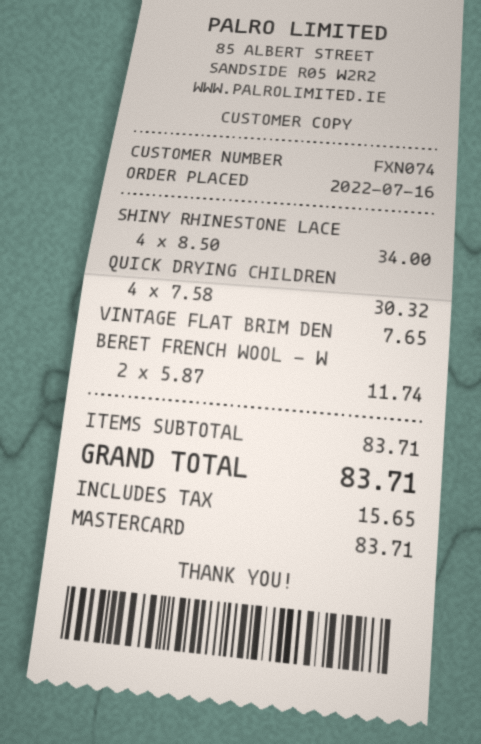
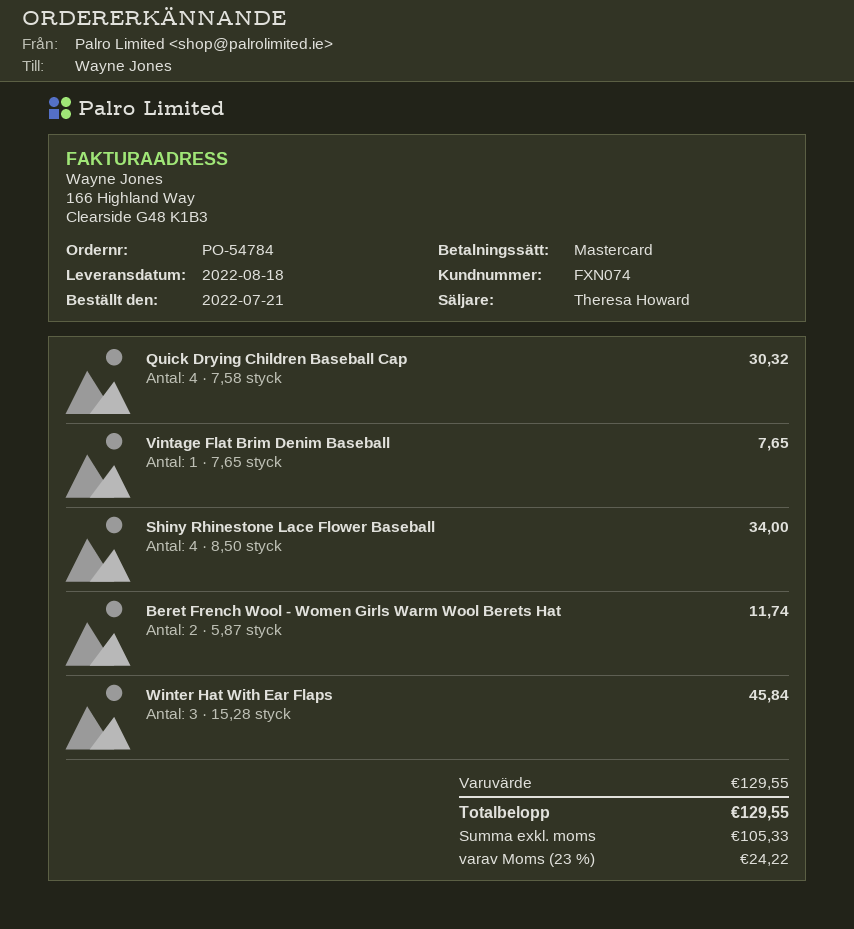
order date: 2022-07-16 -> 2022-07-21
Winter Hat With Ear Flaps: none -> 3 x 15.28 = 45.84
subtotal: 83.71 -> 129.55
tax: 15.65 -> 24.22
total: 83.71 -> 129.55

